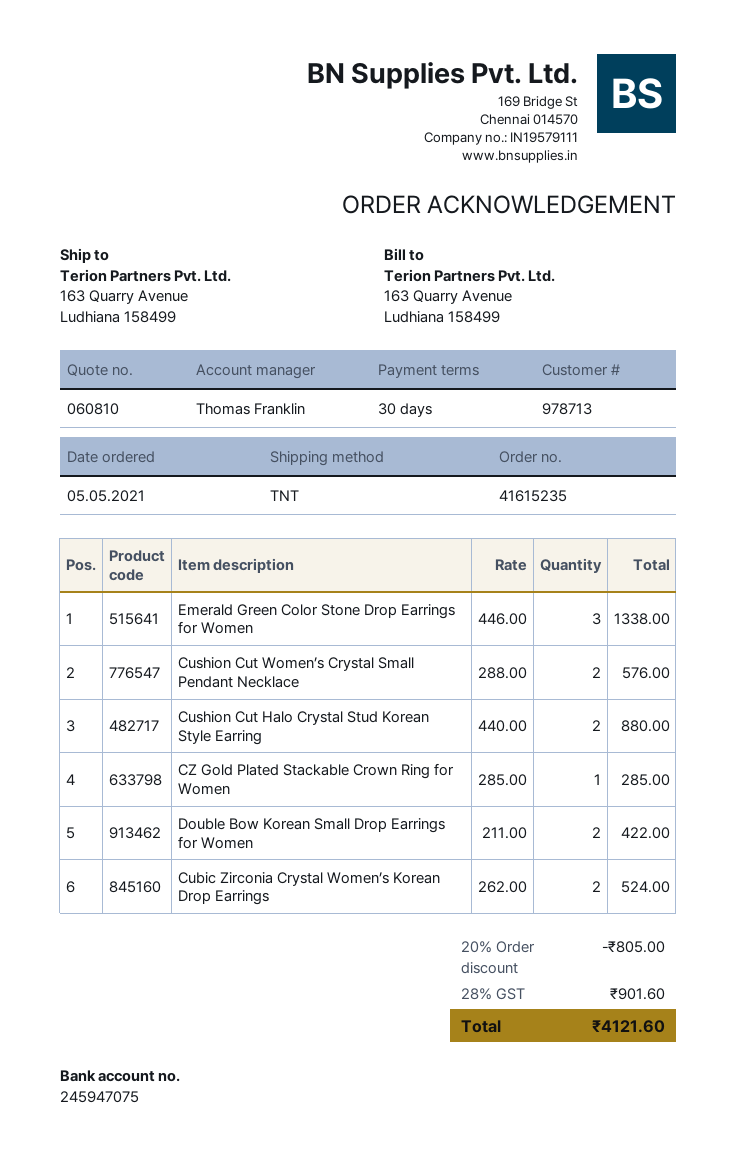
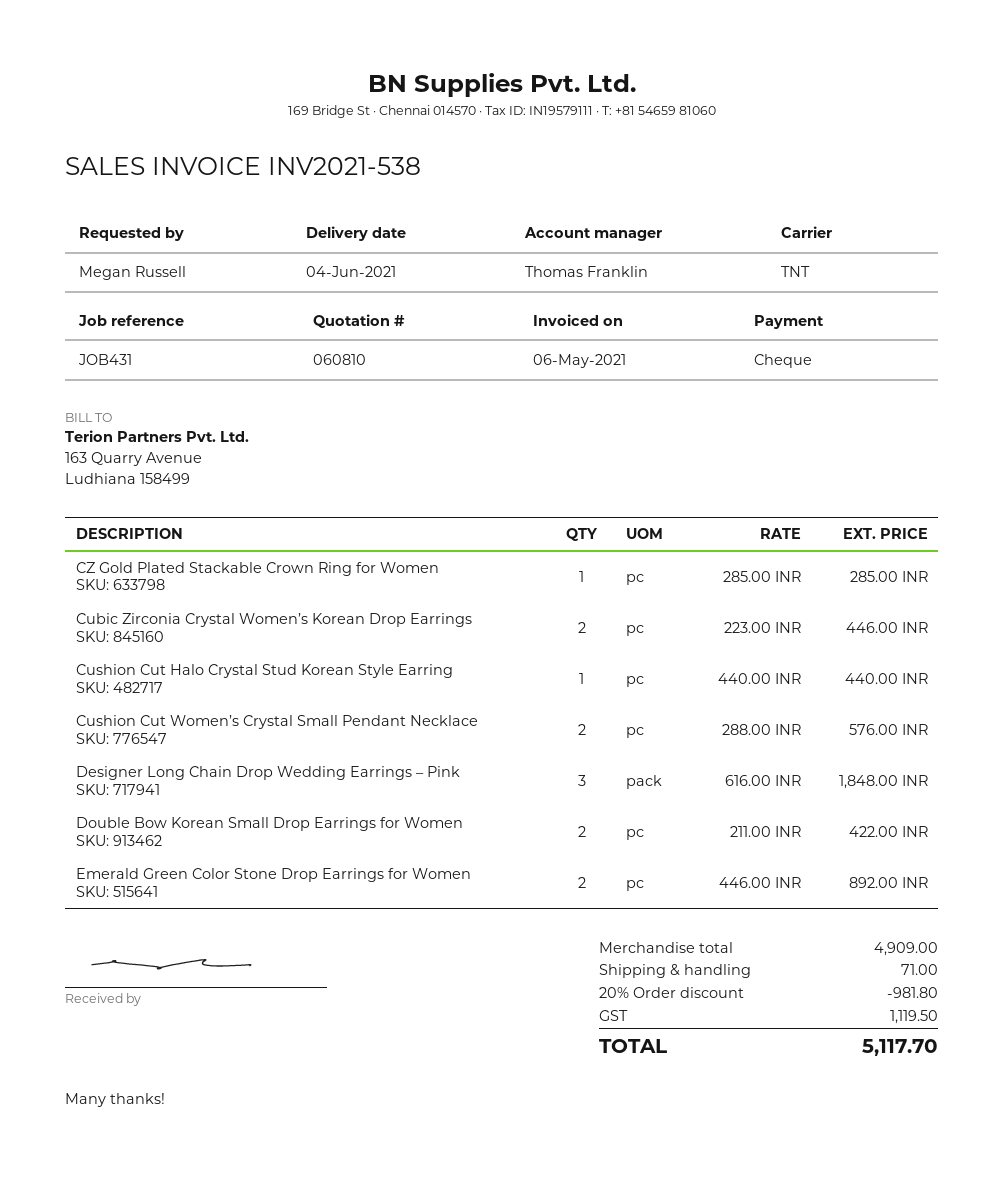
Emerald Green Color Stone Drop Earrings for Women: 3 x 446.00 = 1338.00 -> 2 x 446.00 = 892.00
Cushion Cut Halo Crystal Stud Korean Style Earring: 2 x 440.00 = 880.00 -> 1 x 440.00 = 440.00
Cubic Zirconia Crystal Women’s Korean Drop Earrings: 2 x 262.00 = 524.00 -> 2 x 223.00 = 446.00
Designer Long Chain Drop Wedding Earrings – Pink: none -> 3 x 616.00 = 1848.00
discount: 20% = 805.00 -> 20% = 981.80
shipping: none -> 71.00
tax: 901.60 -> 1119.50
total: 4121.60 -> 5117.70

